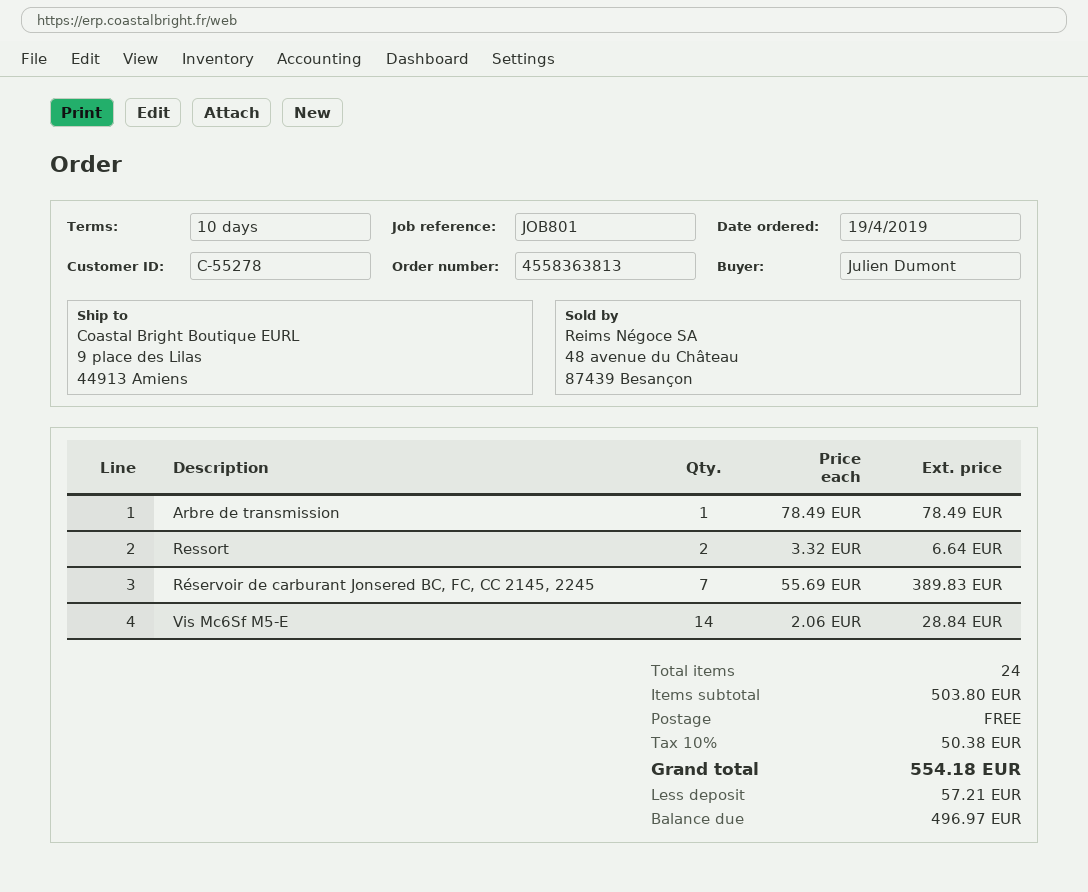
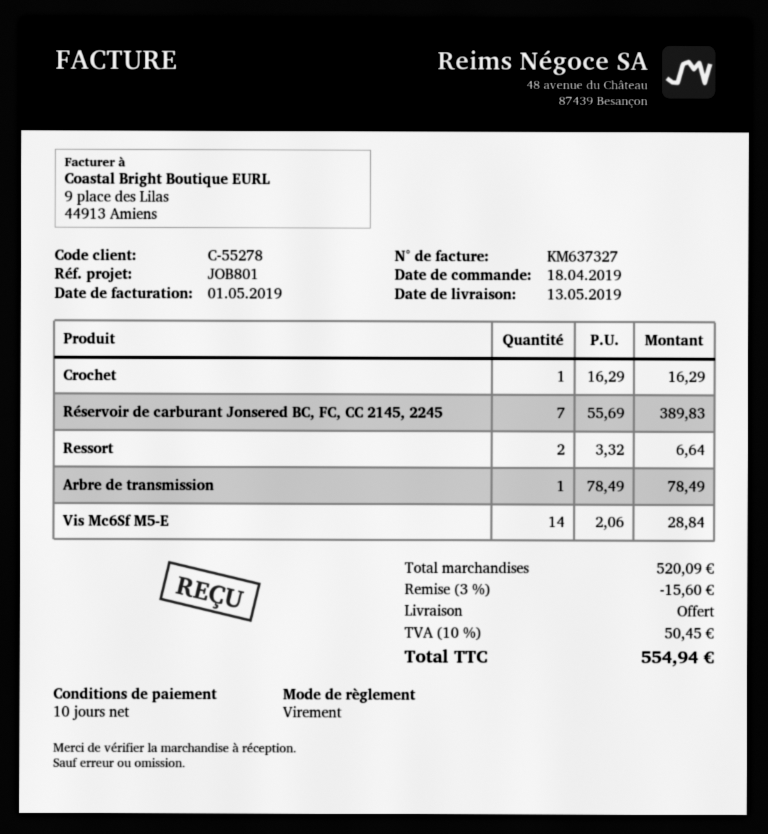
order date: 2019-04-19 -> 2019-04-18
Crochet: none -> 1 x 16.29 = 16.29
subtotal: 503.80 -> 520.09
discount: none -> 3% = 15.60
tax: 10% = 50.38 -> 10% = 50.45
total: 554.18 -> 554.94

